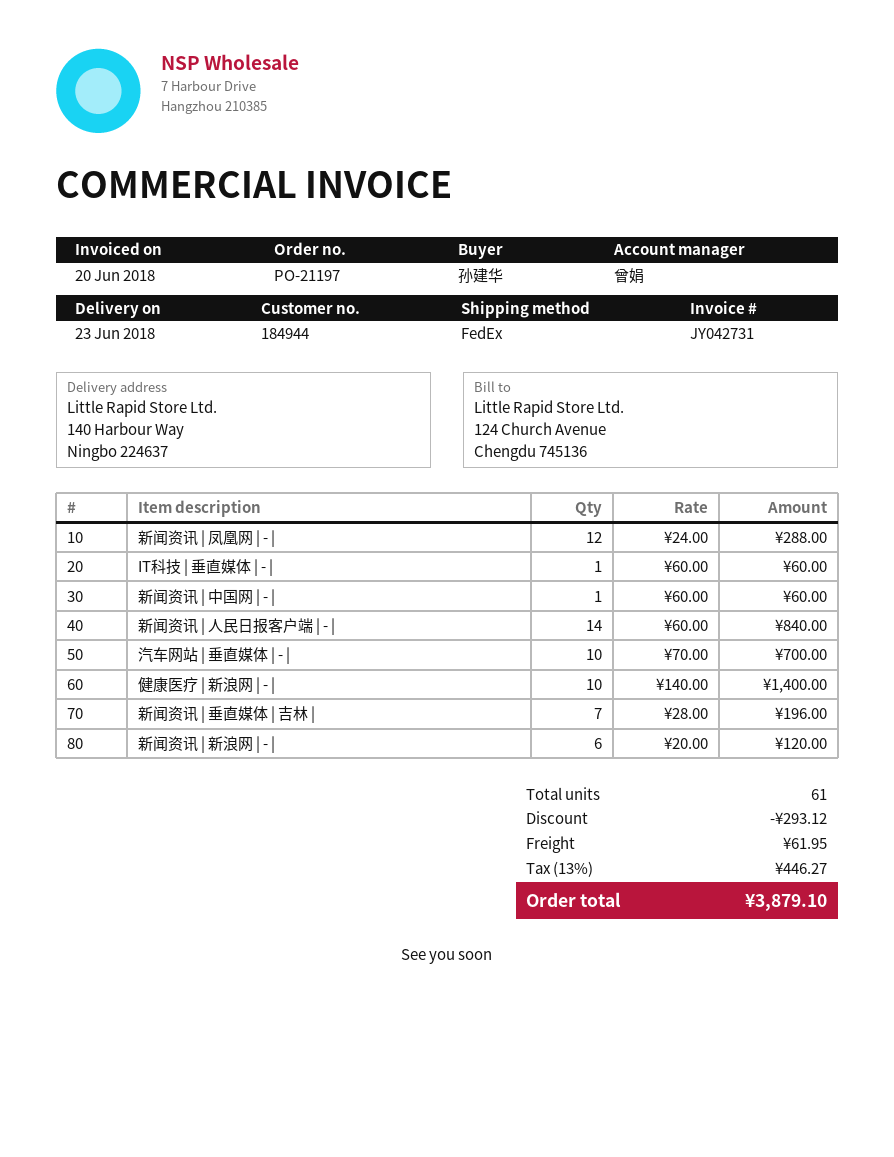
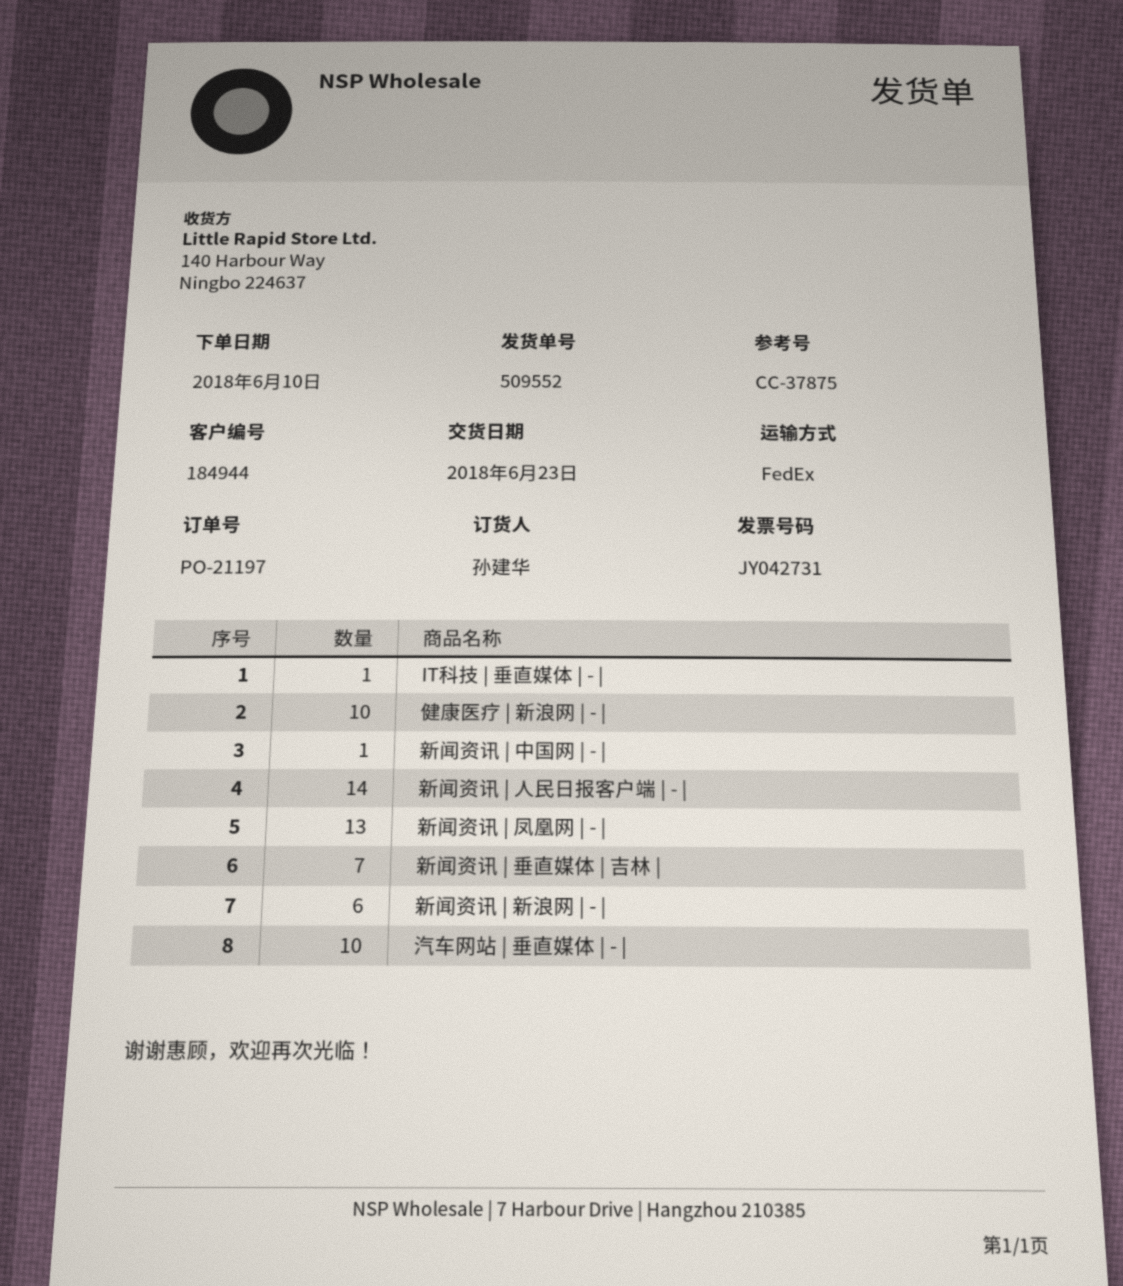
新闻资讯 | 凤凰网 | - |: 12 -> 13

